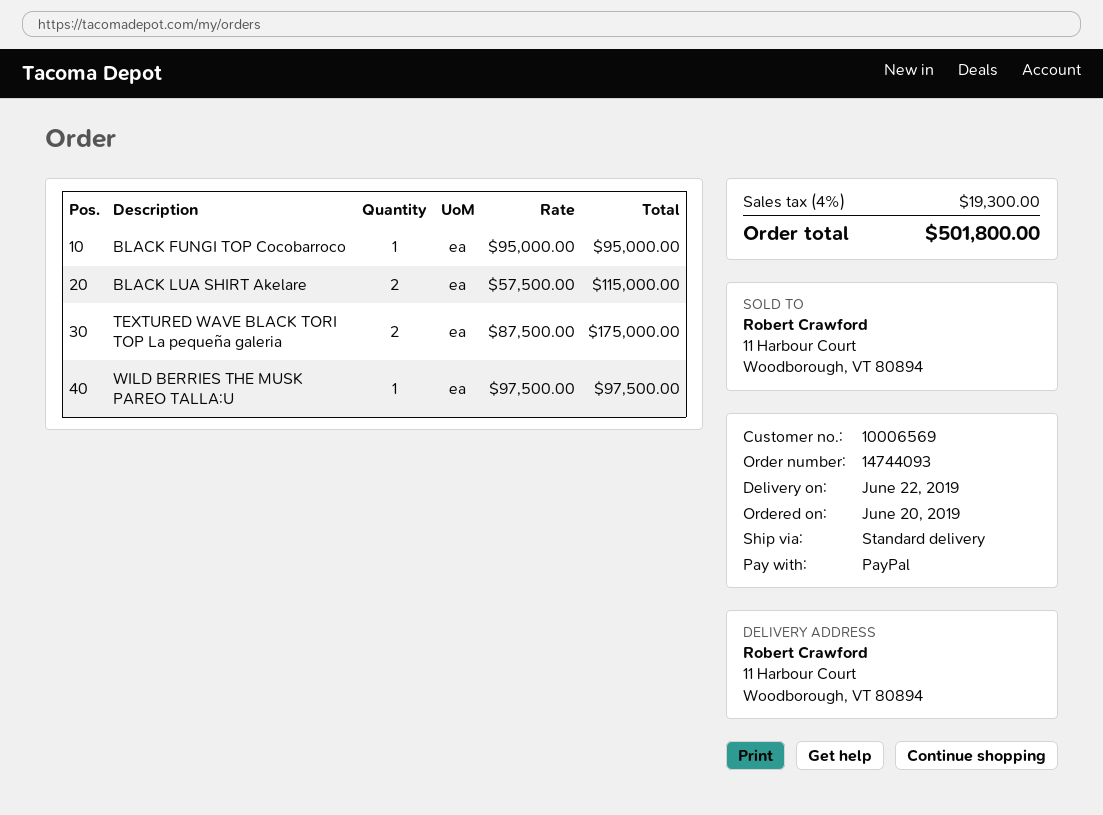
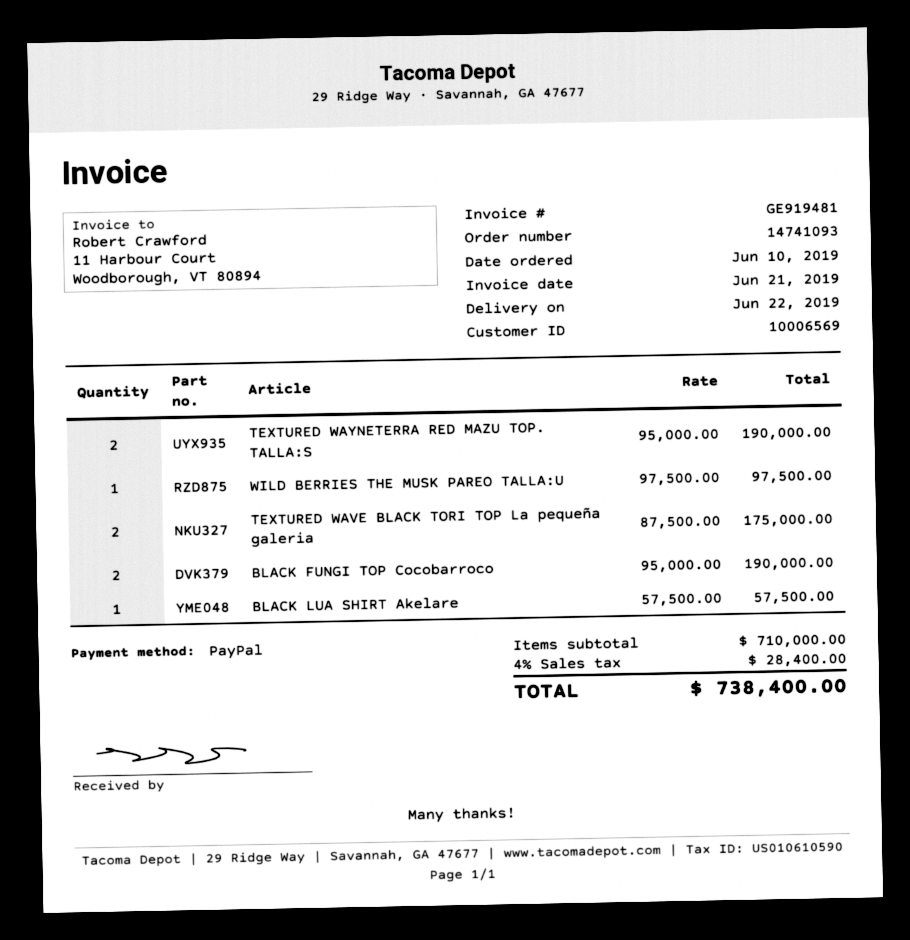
order number: 14744093 -> 14741093
order date: 2019-06-20 -> 2019-06-10
BLACK FUNGI TOP Cocobarroco: 1 x 95000.00 = 95000.00 -> 2 x 95000.00 = 190000.00
BLACK LUA SHIRT Akelare: 2 x 57500.00 = 115000.00 -> 1 x 57500.00 = 57500.00
TEXTURED WAYNETERRA RED MAZU TOP. TALLA:S: none -> 2 x 95000.00 = 190000.00
tax: 4% = 19300.00 -> 4% = 28400.00
total: 501800.00 -> 738400.00

